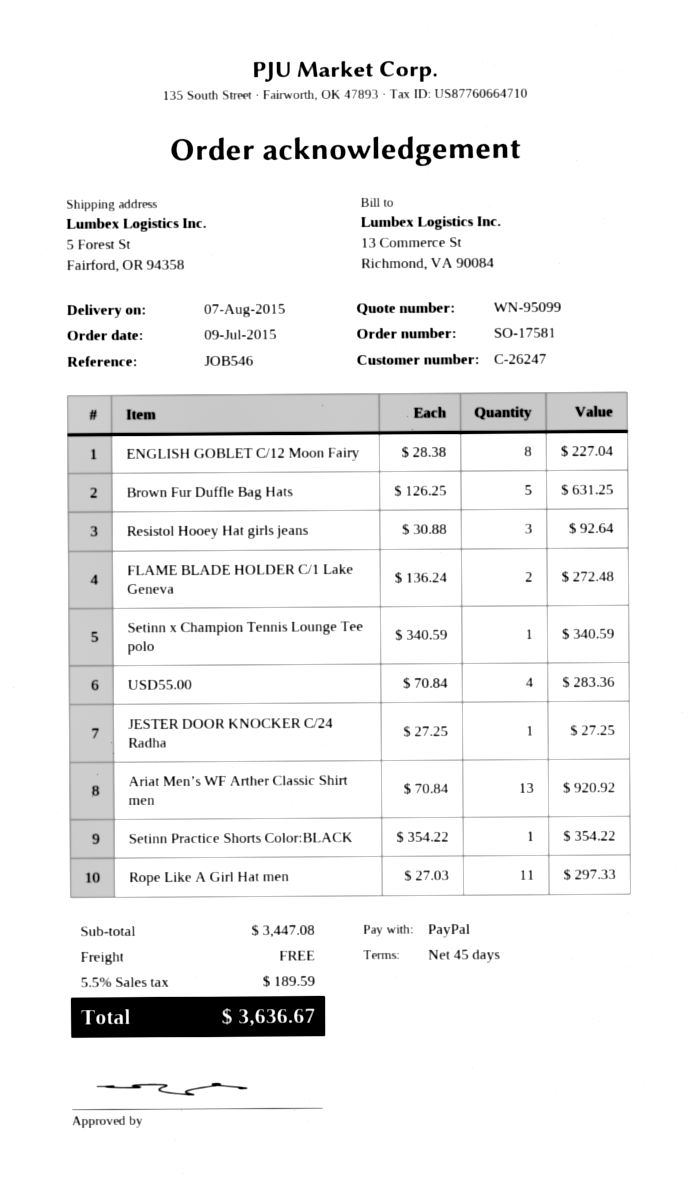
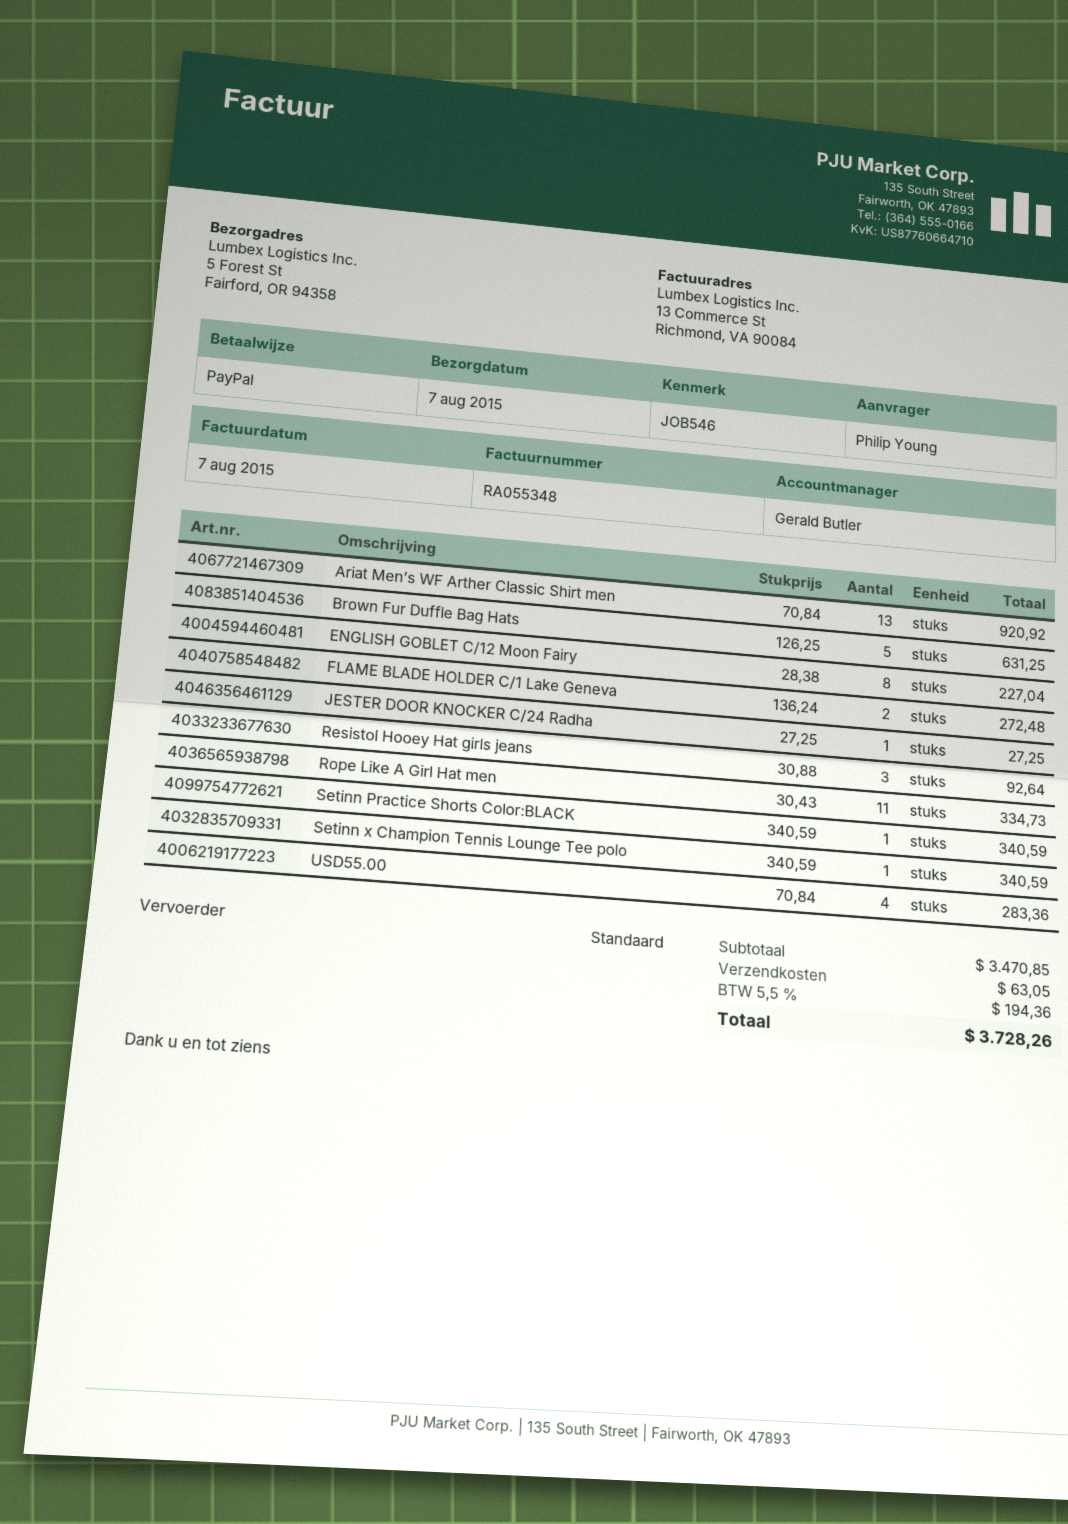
Setinn Practice Shorts Color:BLACK: 1 x 354.22 = 354.22 -> 1 x 340.59 = 340.59
Rope Like A Girl Hat men: 11 x 27.03 = 297.33 -> 11 x 30.43 = 334.73
subtotal: 3447.08 -> 3470.85
shipping: 0.00 -> 63.05
tax: 5.5% = 189.59 -> 5.5% = 194.36
total: 3636.67 -> 3728.26

